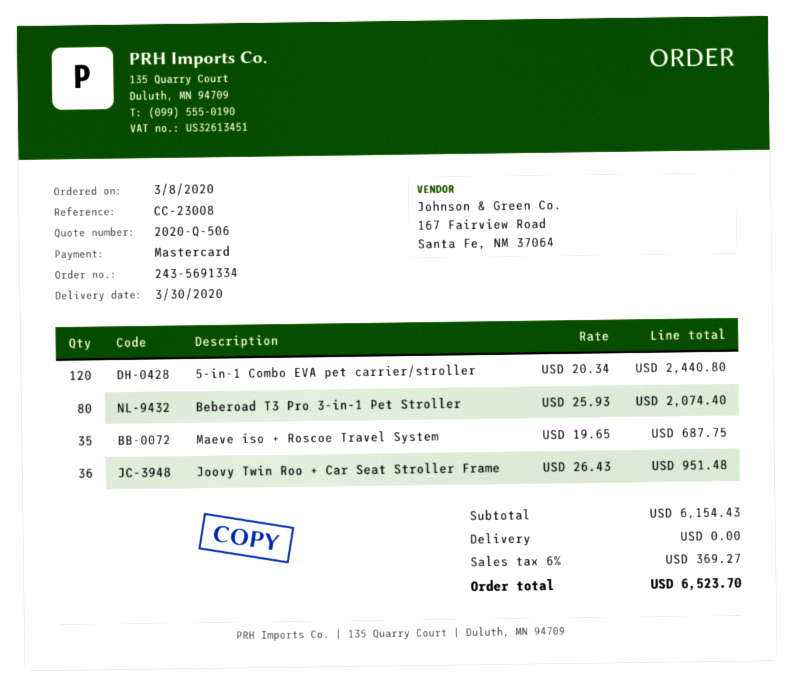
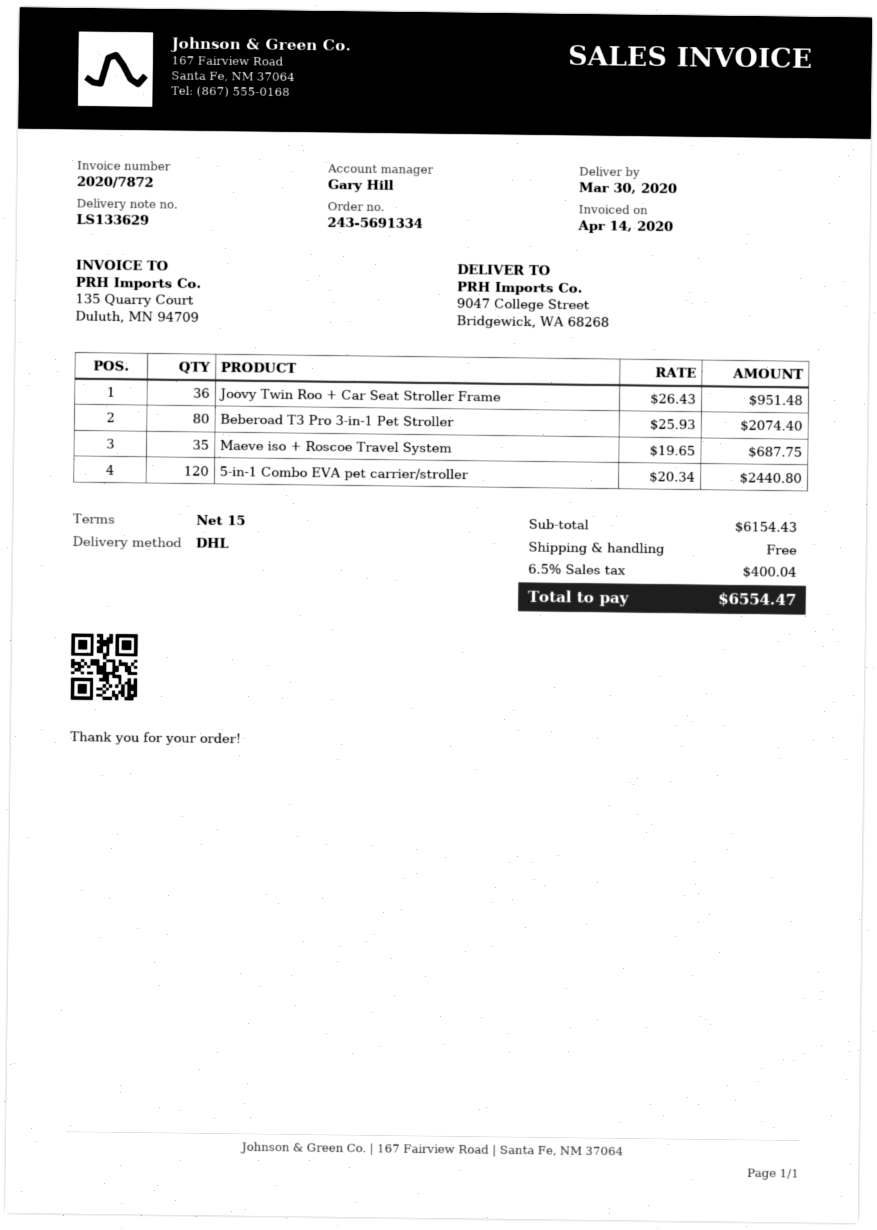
tax: 6% = 369.27 -> 6.5% = 400.04
total: 6523.70 -> 6554.47

